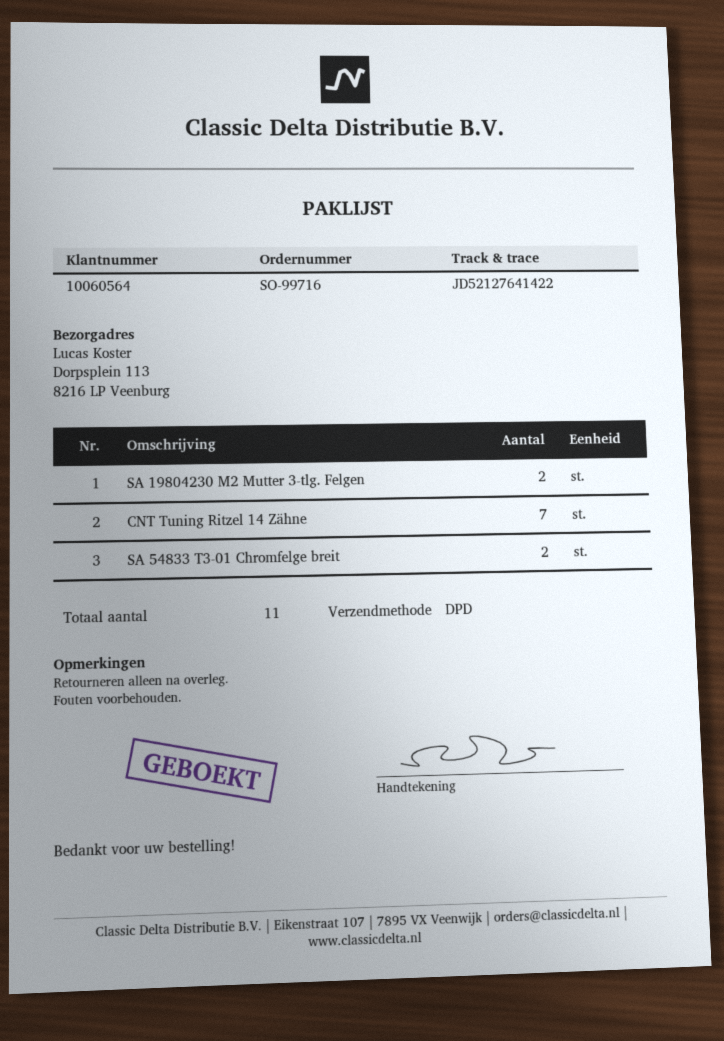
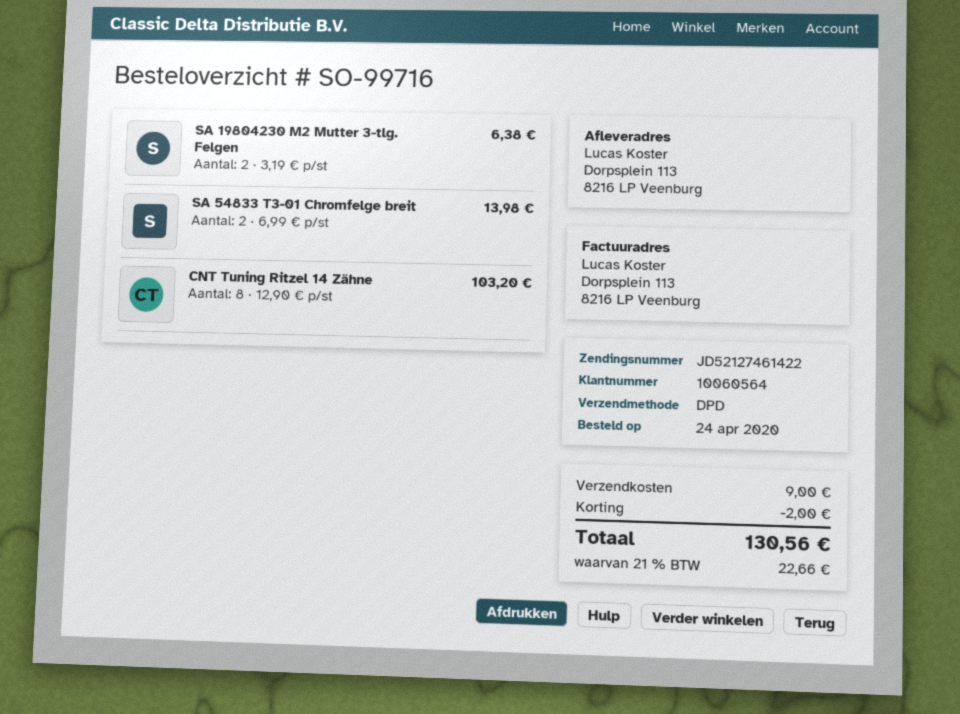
tracking number: JD52127641422 -> JD52127461422
CNT Tuning Ritzel 14 Zähne: 7 -> 8

